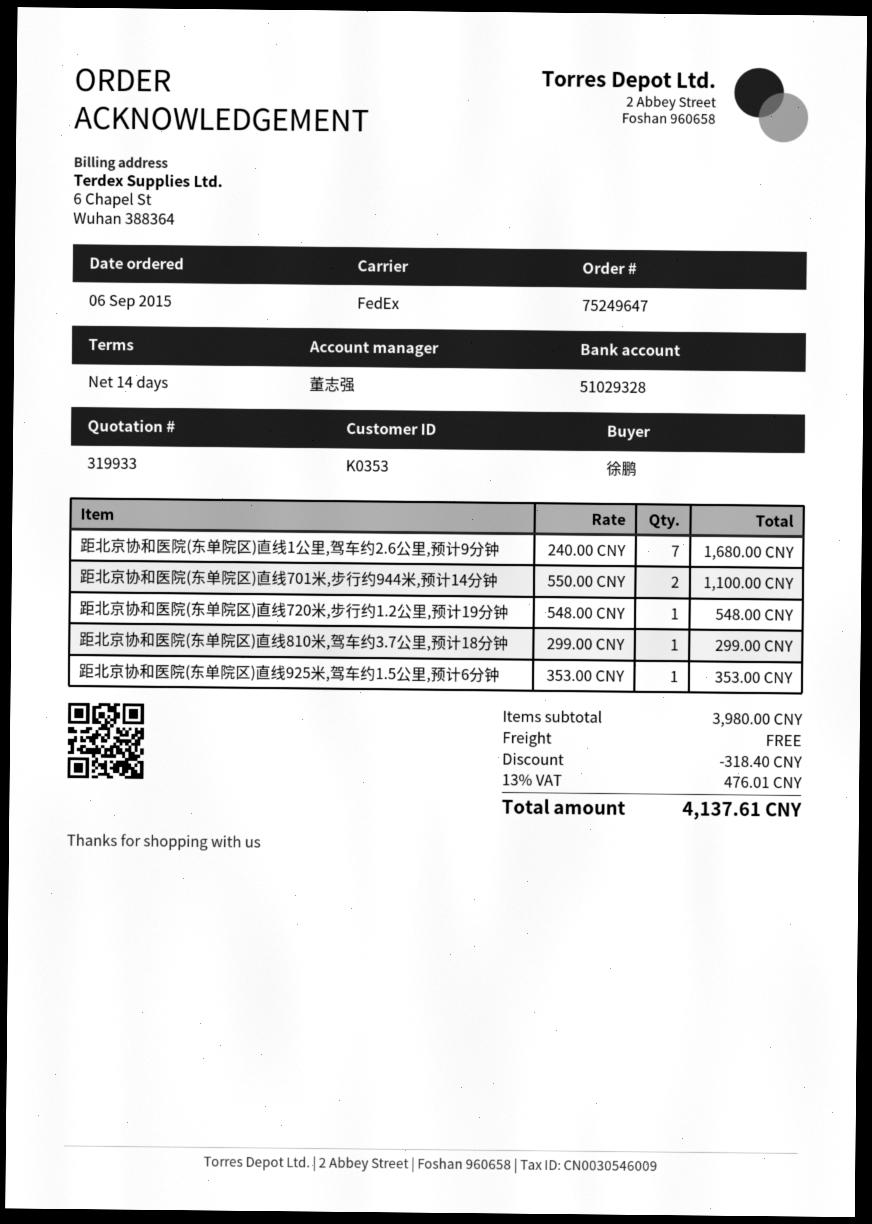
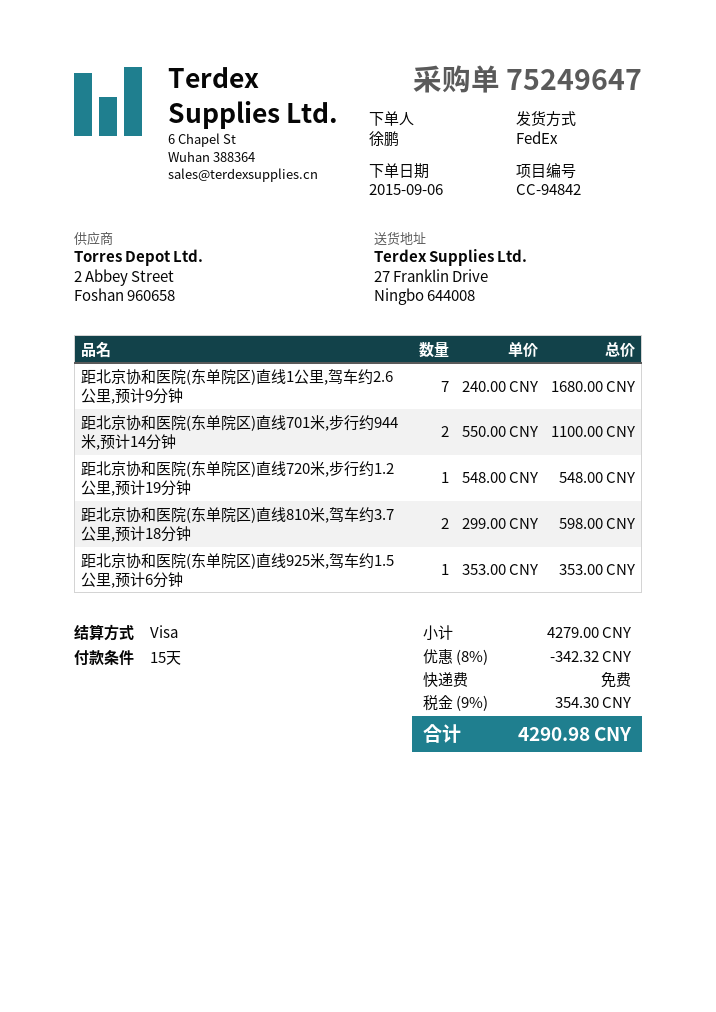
payment terms: 14 days -> 15 days
距北京协和医院(东单院区)直线810米,驾车约3.7公里,预计18分钟: 1 x 299.00 = 299.00 -> 2 x 299.00 = 598.00
subtotal: 3980.00 -> 4279.00
discount: 318.40 -> 342.32
tax: 13% = 476.01 -> 9% = 354.30
total: 4137.61 -> 4290.98

